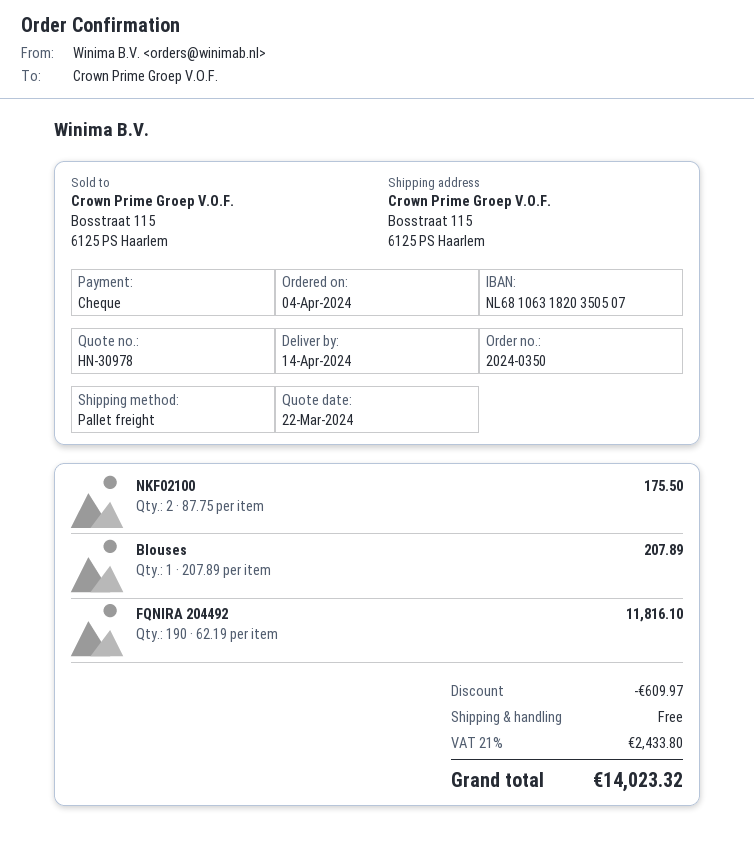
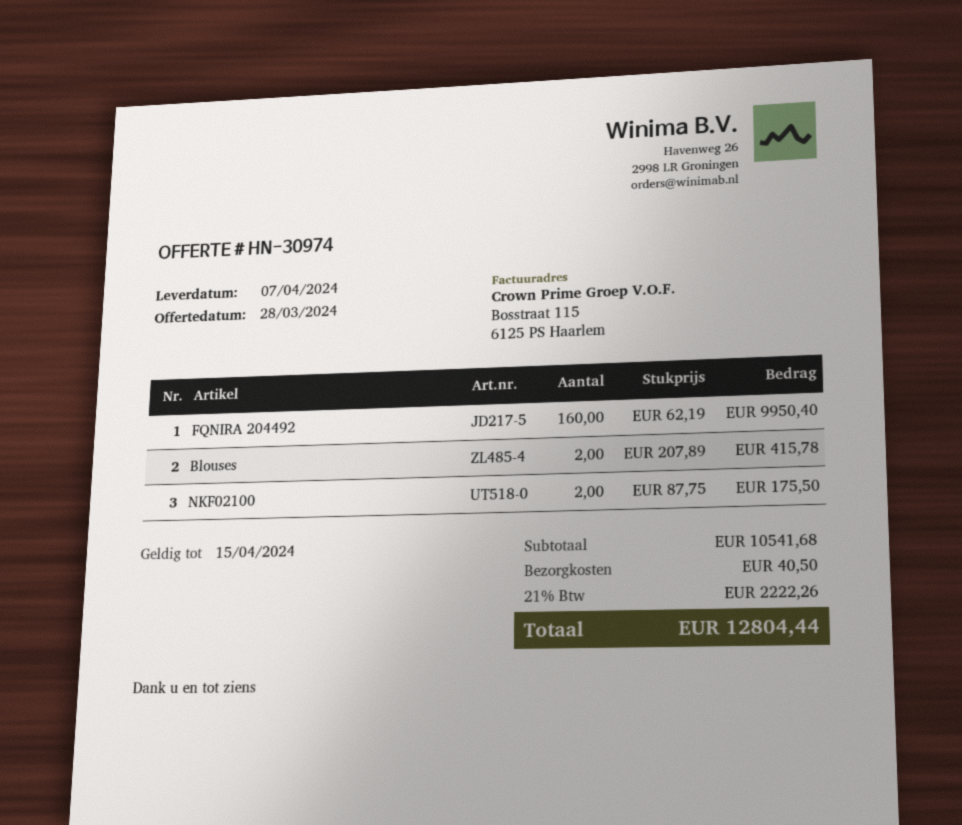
quote number: HN-30978 -> HN-30974
quote date: 2024-03-22 -> 2024-03-28
delivery date: 2024-04-14 -> 2024-04-07
Blouses: 1 x 207.89 = 207.89 -> 2 x 207.89 = 415.78
FQNIRA 204492: 190 x 62.19 = 11816.10 -> 160 x 62.19 = 9950.40
discount: 609.97 -> none
shipping: 0.00 -> 40.50
tax: 21% = 2433.80 -> 21% = 2222.26
total: 14023.32 -> 12804.44

